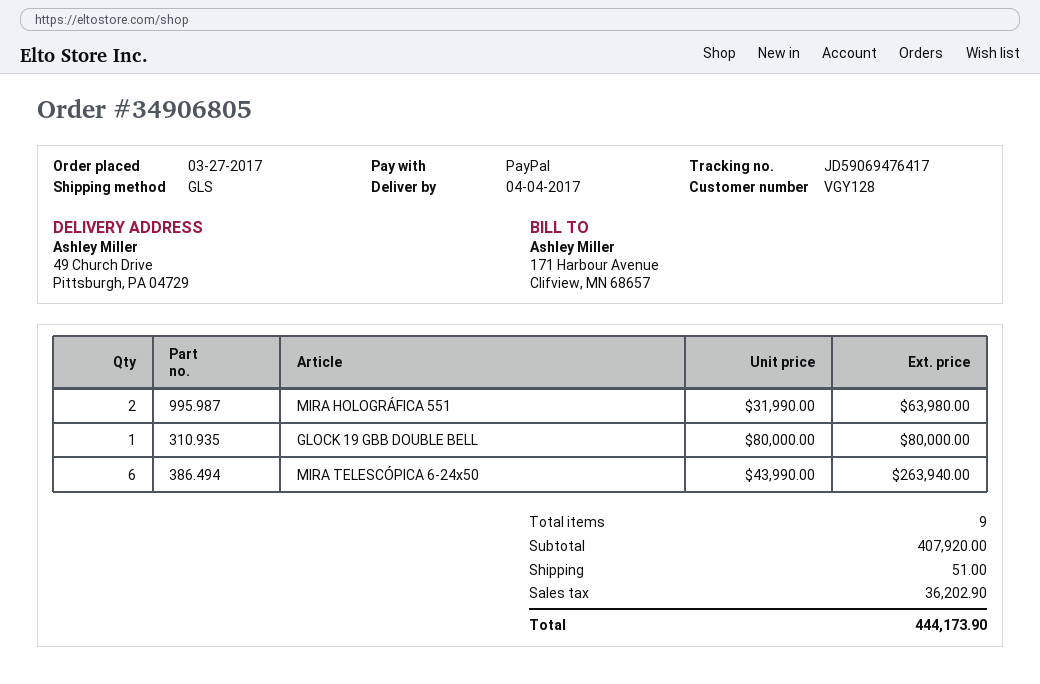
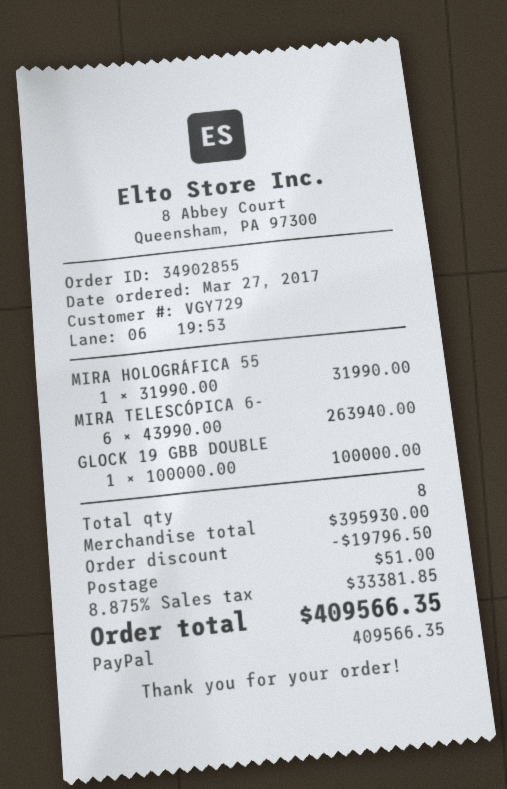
order number: 34906805 -> 34902855
customer number: VGY128 -> VGY729
MIRA HOLOGRÁFICA 551: 2 x 31990.00 = 63980.00 -> 1 x 31990.00 = 31990.00
GLOCK 19 GBB DOUBLE BELL: 1 x 80000.00 = 80000.00 -> 1 x 100000.00 = 100000.00
total quantity: 9 -> 8
subtotal: 407920.00 -> 395930.00
discount: none -> 19796.50
tax: 36202.90 -> 33381.85
total: 444173.90 -> 409566.35

